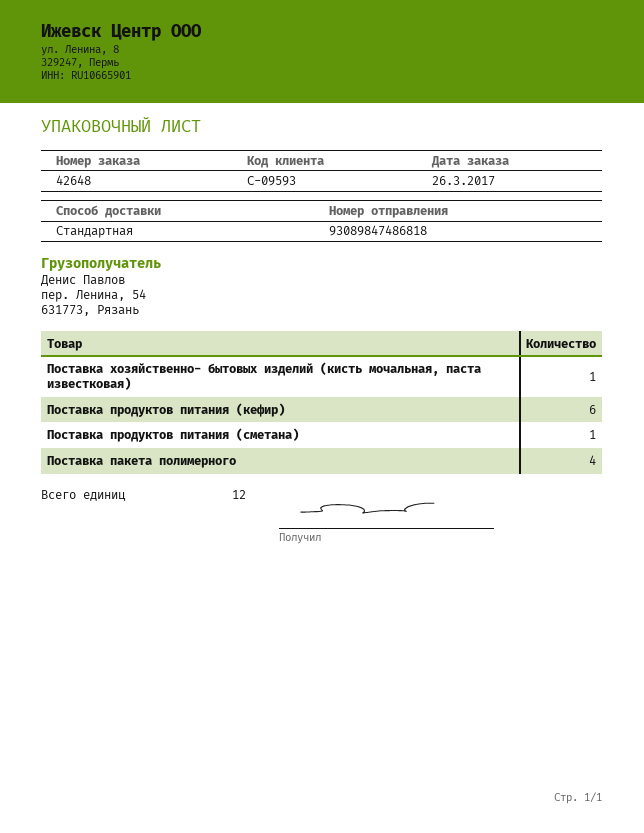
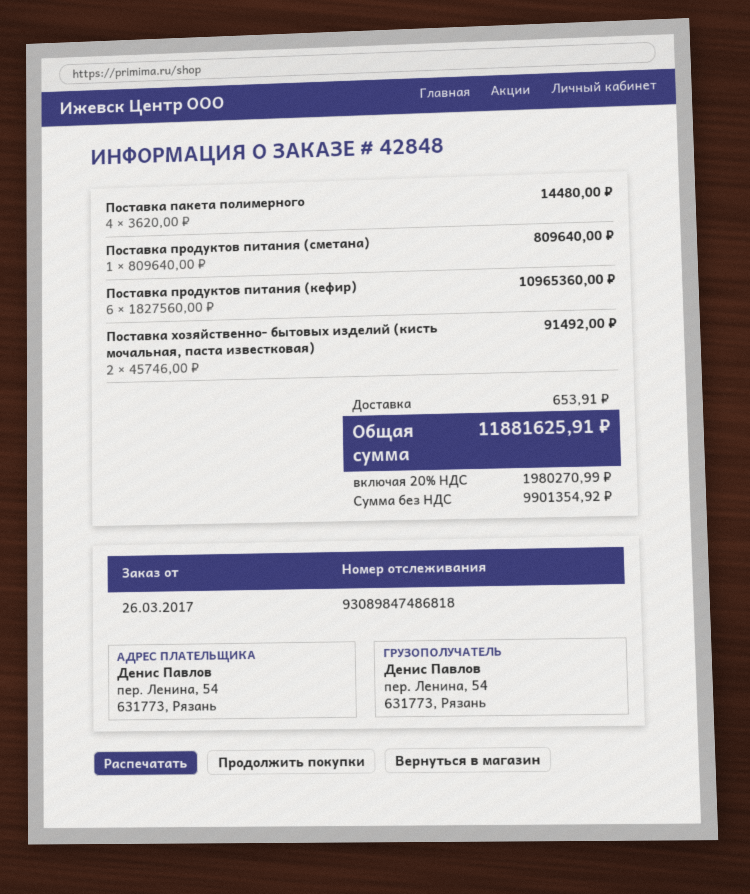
order number: 42648 -> 42848
Поставка хозяйственно- бытовых изделий (кисть мочальная, паста известковая): 1 -> 2

